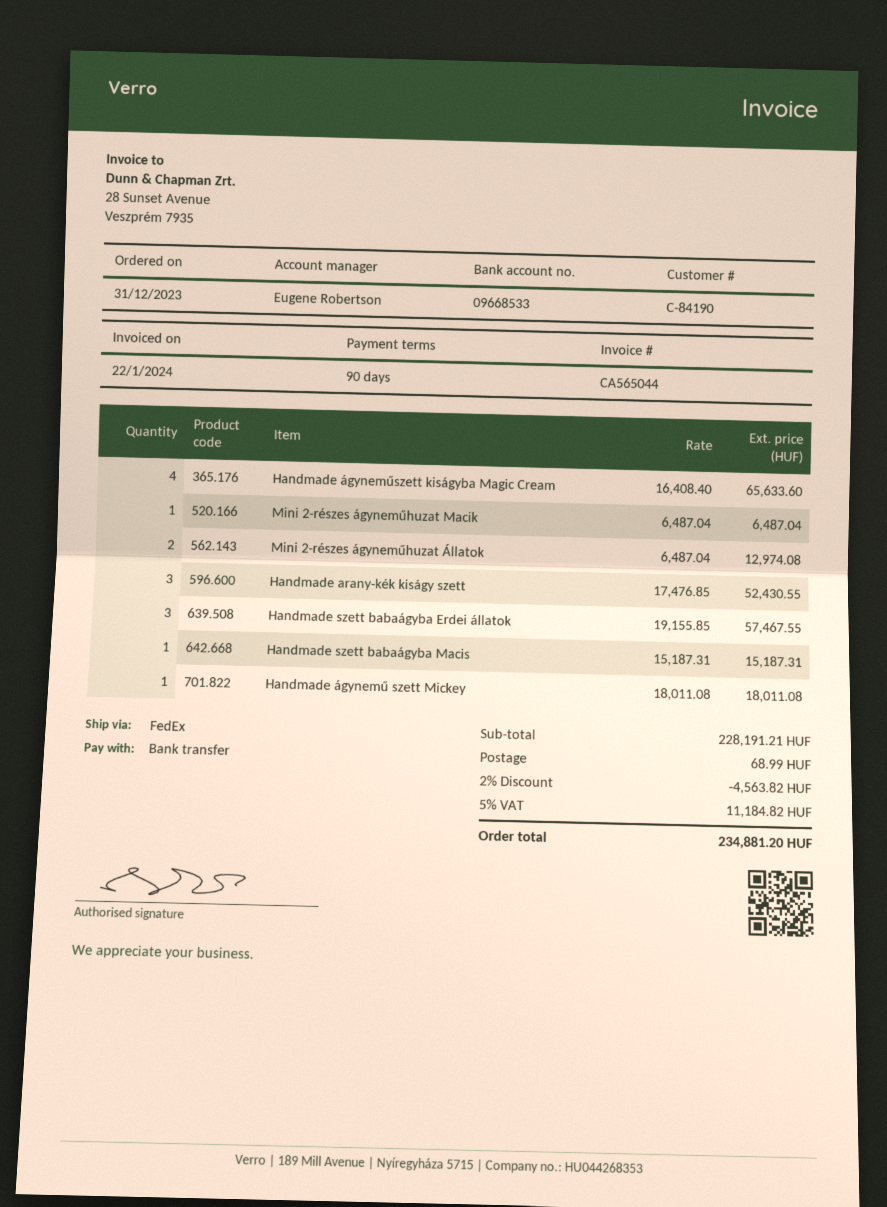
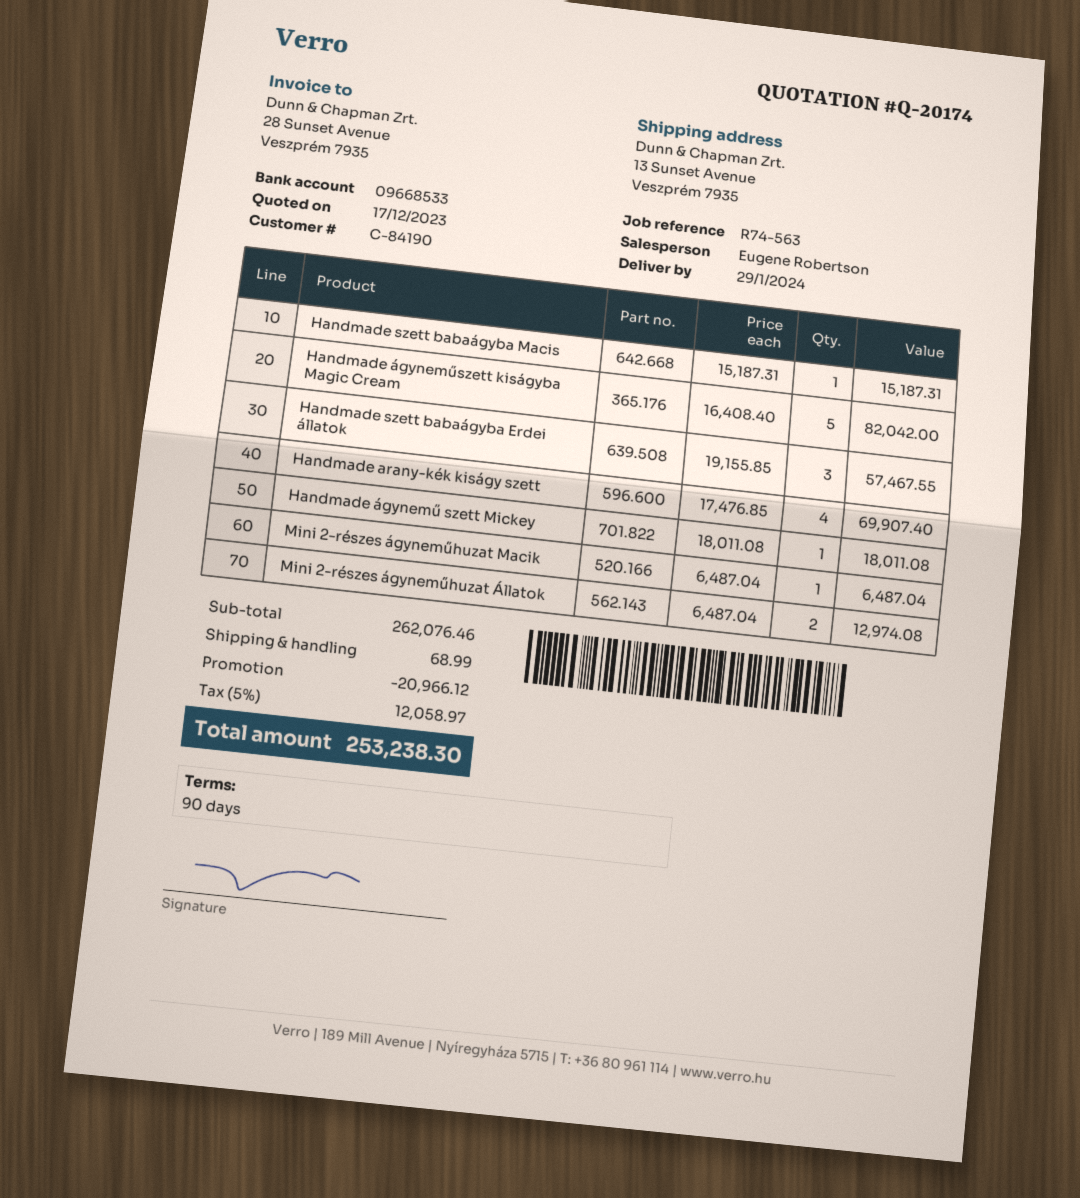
Handmade ágyneműszett kiságyba Magic Cream: 4 x 16408.40 = 65633.60 -> 5 x 16408.40 = 82042.00
Handmade arany-kék kiságy szett: 3 x 17476.85 = 52430.55 -> 4 x 17476.85 = 69907.40
subtotal: 228191.21 -> 262076.46
discount: 4563.82 -> 20966.12
tax: 5% = 11184.82 -> 5% = 12058.97
total: 234881.20 -> 253238.30

